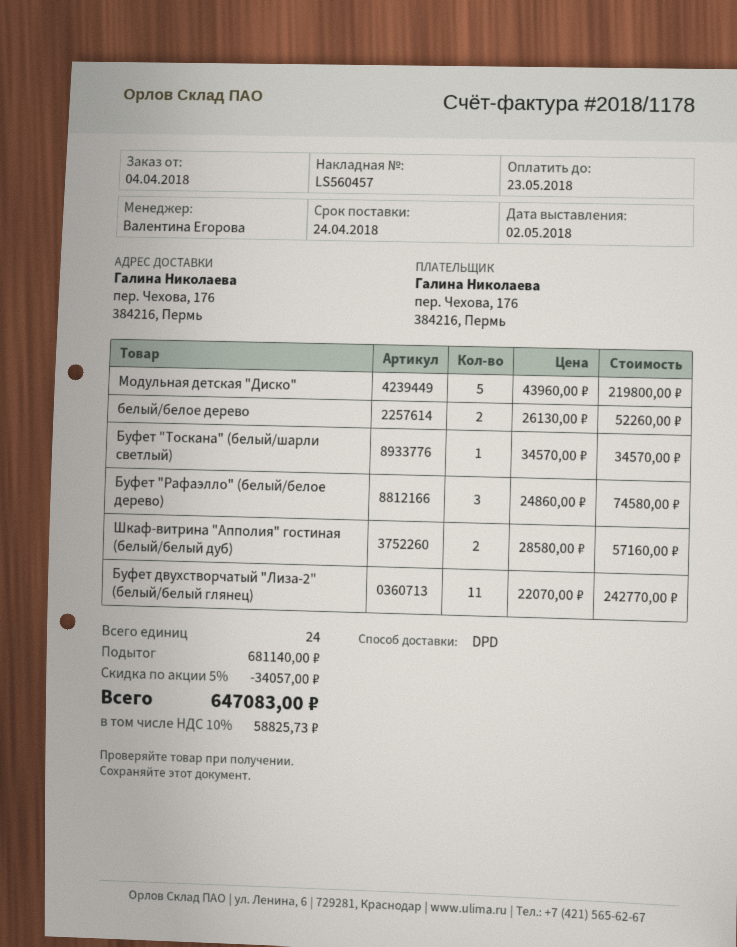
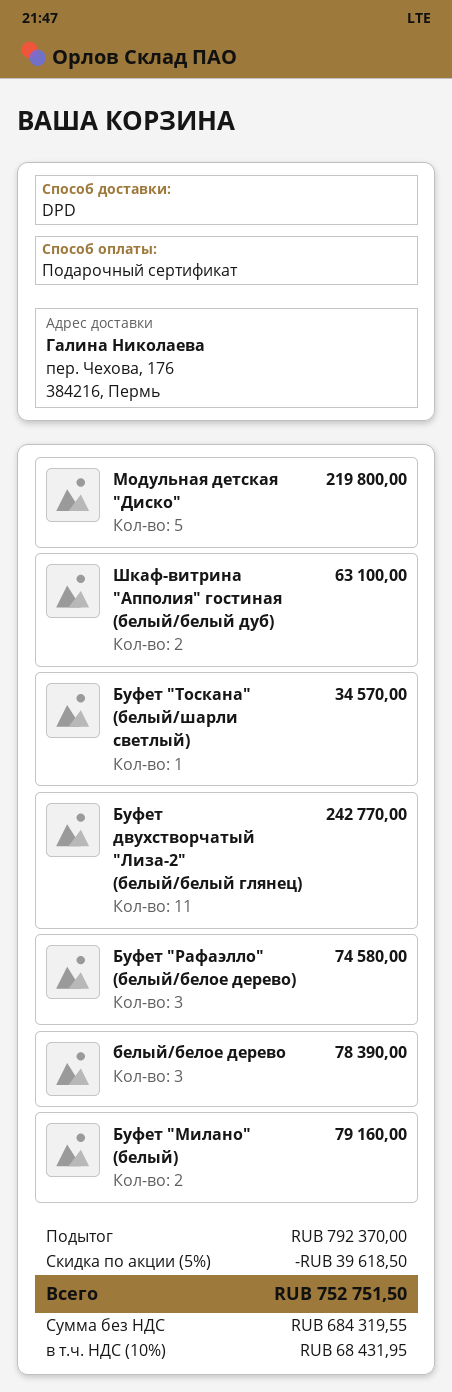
белый/белое дерево: 2 for 52260.00 -> 3 for 78390.00
Шкаф-витрина "Апполия" гостиная (белый/белый дуб): 2 for 57160.00 -> 2 for 63100.00
Буфет "Милано" (белый): none -> 2 for 79160.00
subtotal: 681140.00 -> 792370.00
discount: 5% = 34057.00 -> 5% = 39618.50
tax: 10% = 58825.73 -> 10% = 68431.95
total: 647083.00 -> 752751.50

